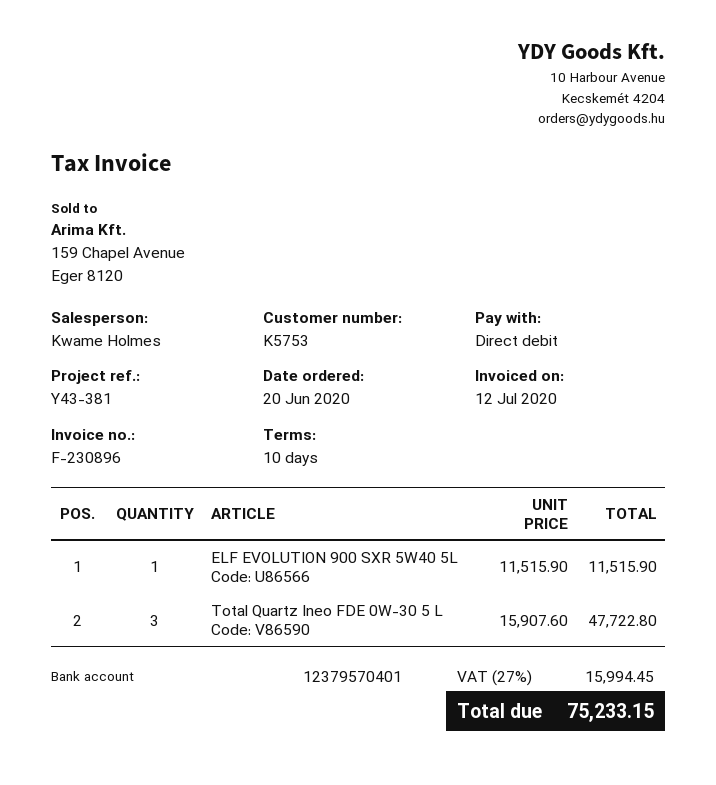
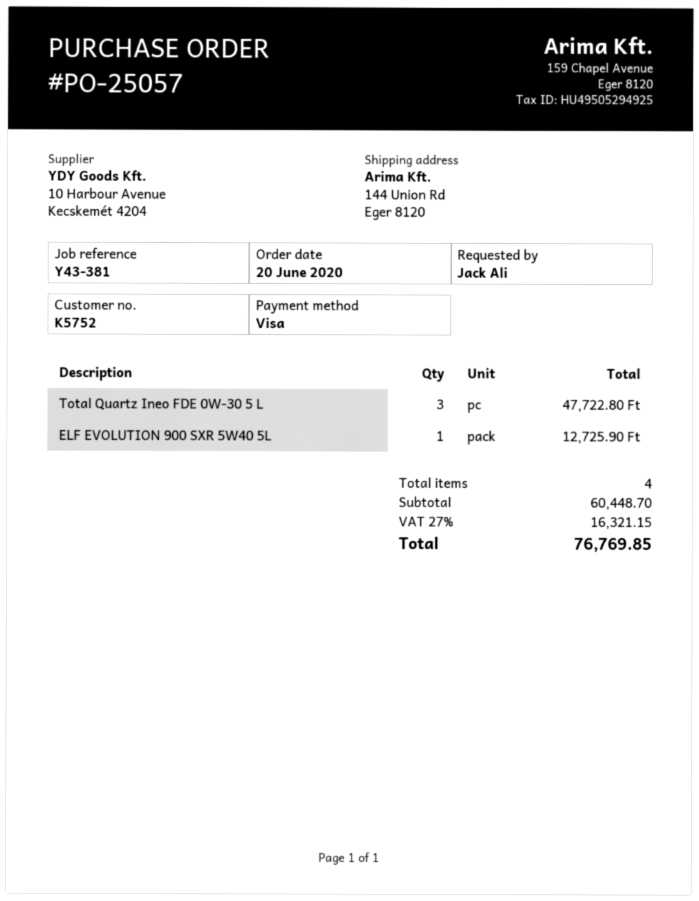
customer number: K5753 -> K5752
payment method: direct debit -> Visa
ELF EVOLUTION 900 SXR 5W40 5L: 1 for 11515.90 -> 1 for 12725.90
tax: 27% = 15994.45 -> 27% = 16321.15
total: 75233.15 -> 76769.85

